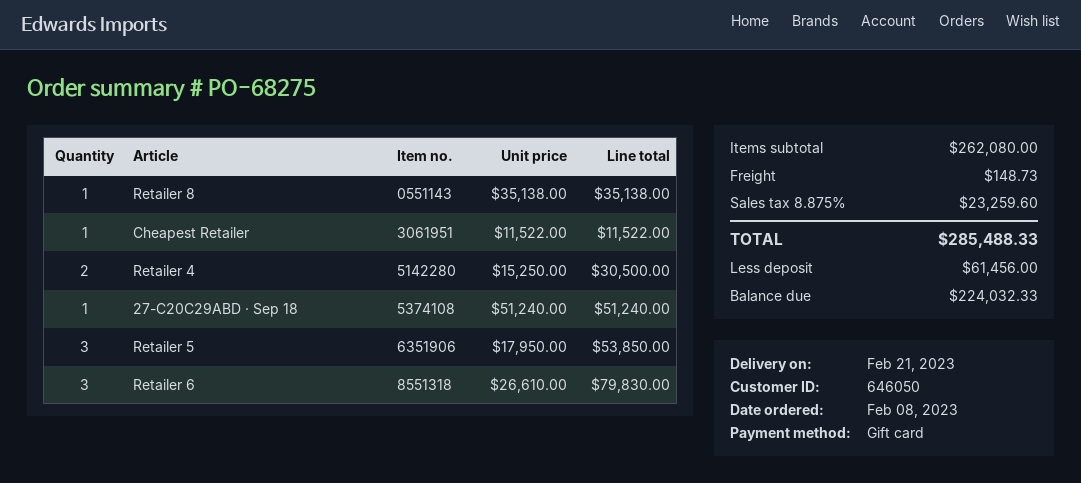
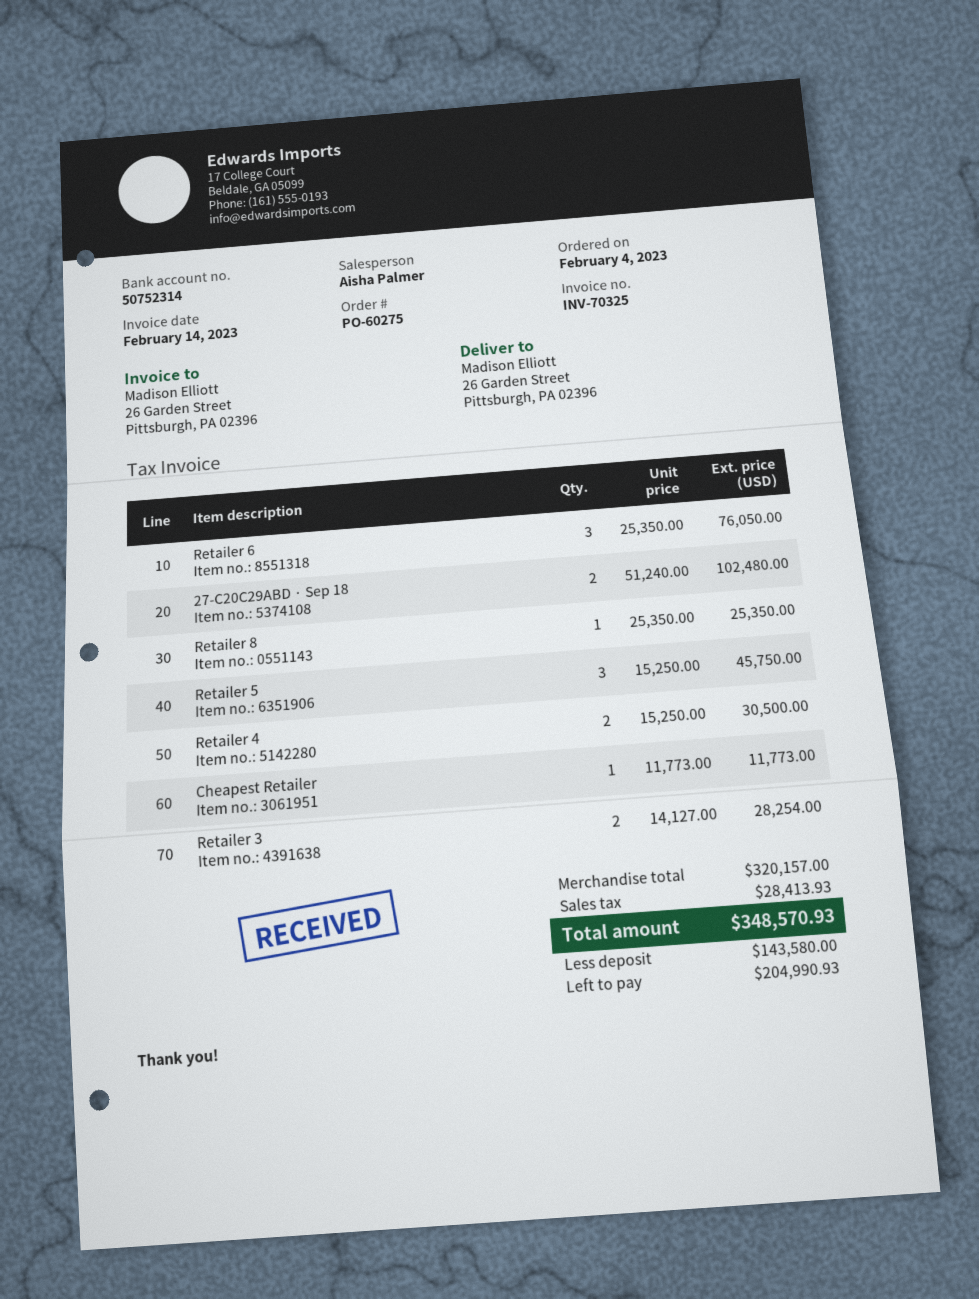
order number: PO-68275 -> PO-60275
order date: 2023-02-08 -> 2023-02-04
Retailer 8: 1 x 35138.00 = 35138.00 -> 1 x 25350.00 = 25350.00
Cheapest Retailer: 1 x 11522.00 = 11522.00 -> 1 x 11773.00 = 11773.00
27-C20C29ABD · Sep 18: 1 x 51240.00 = 51240.00 -> 2 x 51240.00 = 102480.00
Retailer 5: 3 x 17950.00 = 53850.00 -> 3 x 15250.00 = 45750.00
Retailer 6: 3 x 26610.00 = 79830.00 -> 3 x 25350.00 = 76050.00
Retailer 3: none -> 2 x 14127.00 = 28254.00
subtotal: 262080.00 -> 320157.00
shipping: 148.73 -> none
tax: 23259.60 -> 28413.93
total: 285488.33 -> 348570.93
deposit: 61456.00 -> 143580.00
balance: 224032.33 -> 204990.93

